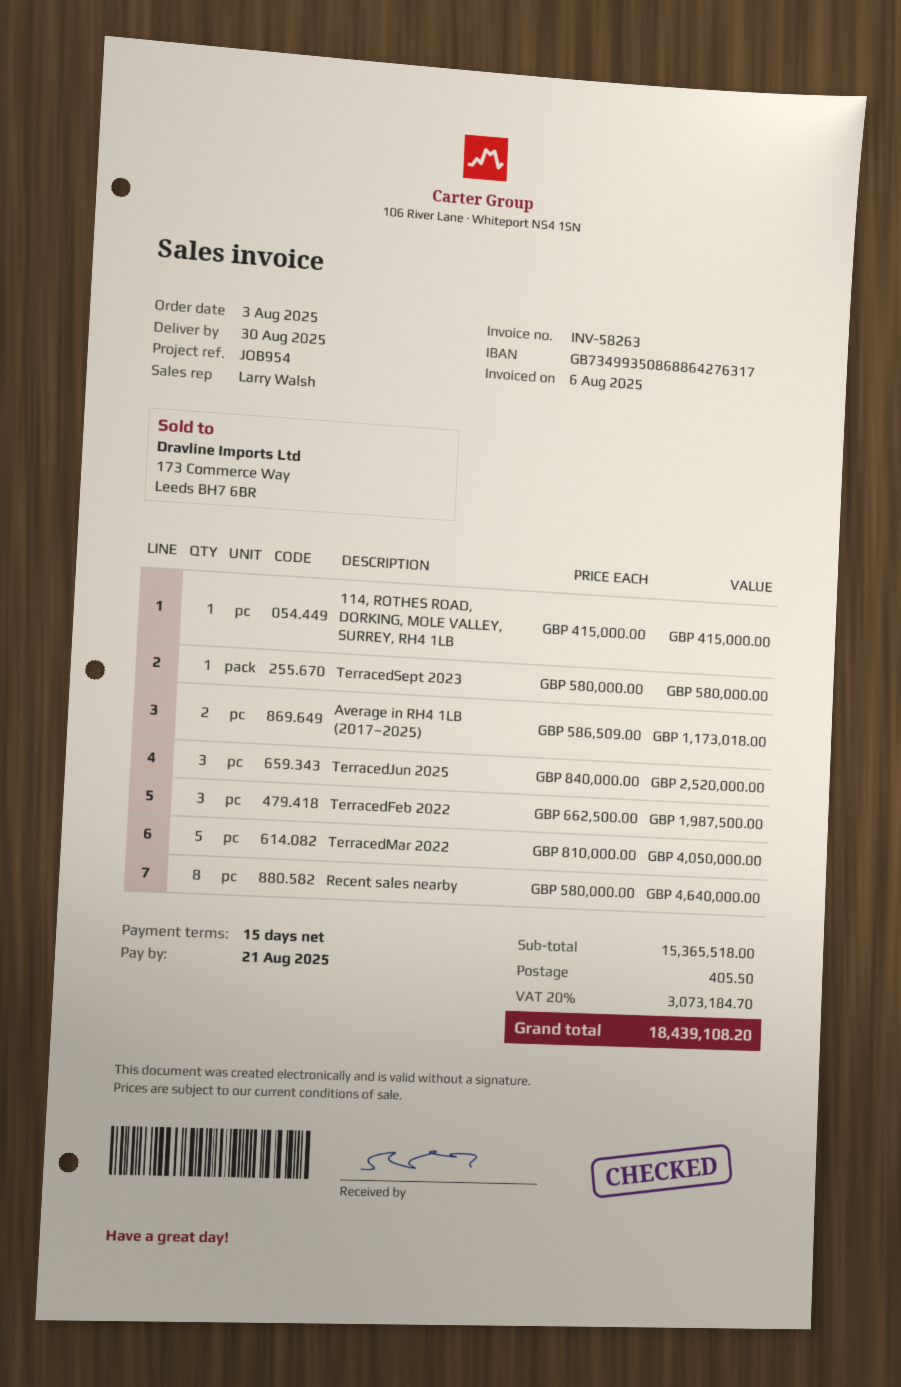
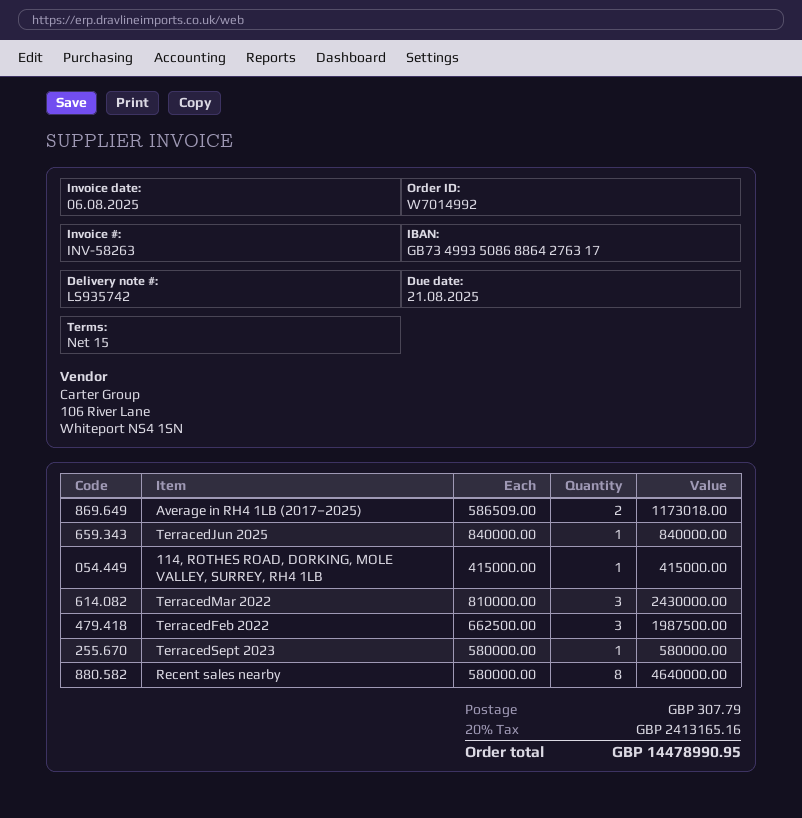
TerracedJun 2025: 3 x 840000.00 = 2520000.00 -> 1 x 840000.00 = 840000.00
TerracedMar 2022: 5 x 810000.00 = 4050000.00 -> 3 x 810000.00 = 2430000.00
shipping: 405.50 -> 307.79
tax: 20% = 3073184.70 -> 20% = 2413165.16
total: 18439108.20 -> 14478990.95

